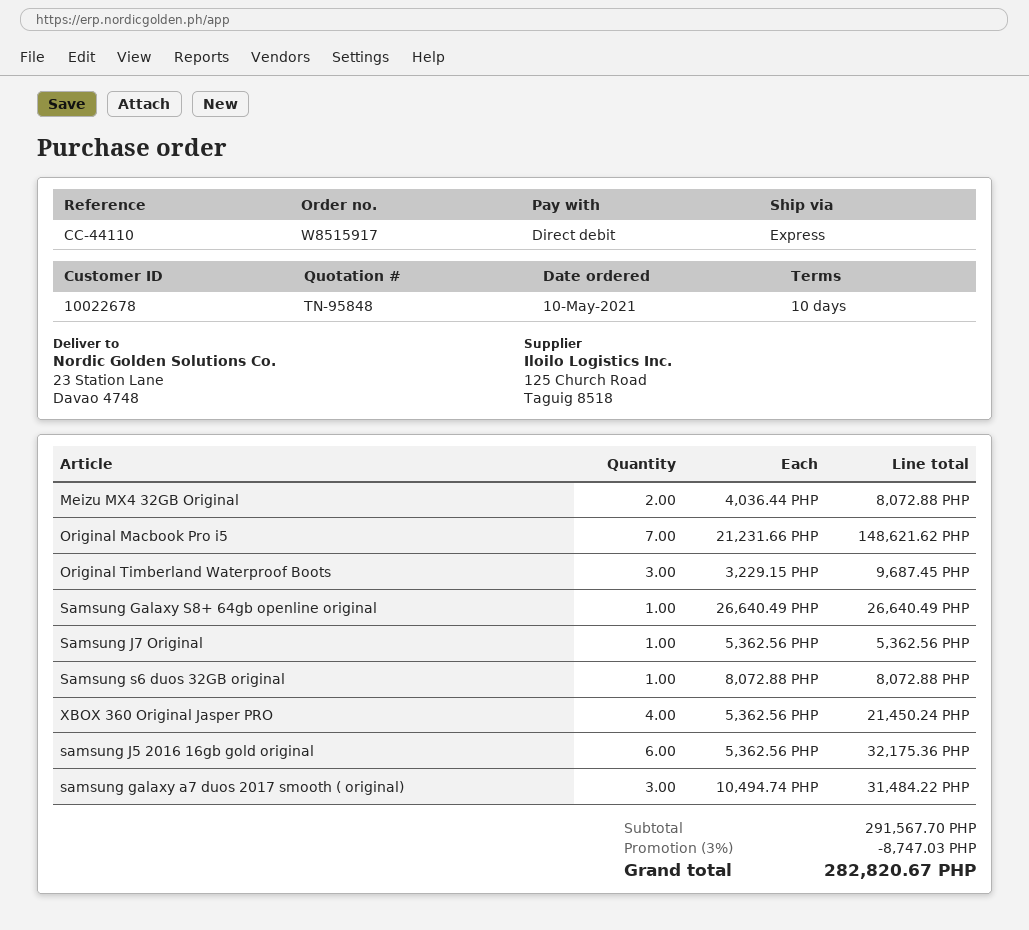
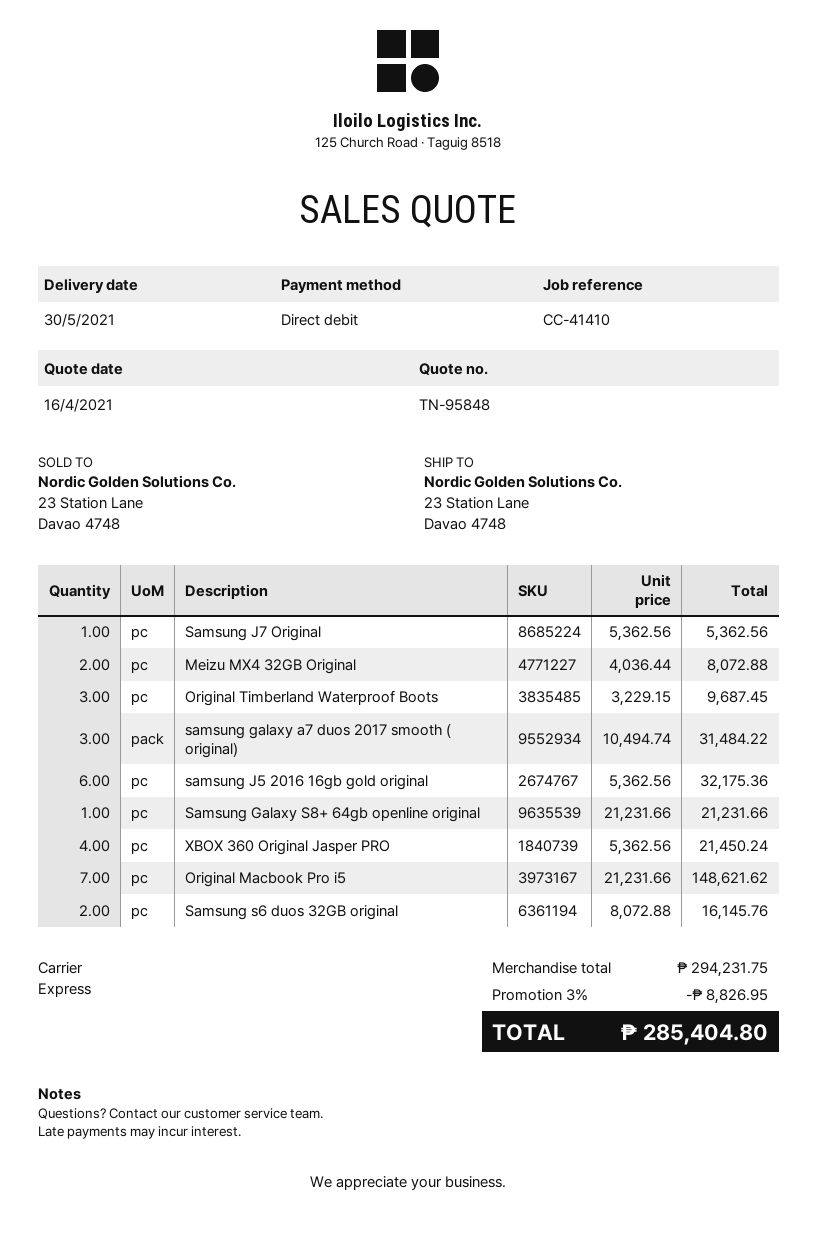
reference: CC-44110 -> CC-41410
Samsung Galaxy S8+ 64gb openline original: 1 x 26640.49 = 26640.49 -> 1 x 21231.66 = 21231.66
Samsung s6 duos 32GB original: 1 x 8072.88 = 8072.88 -> 2 x 8072.88 = 16145.76
subtotal: 291567.70 -> 294231.75
discount: 3% = 8747.03 -> 3% = 8826.95
total: 282820.67 -> 285404.80

